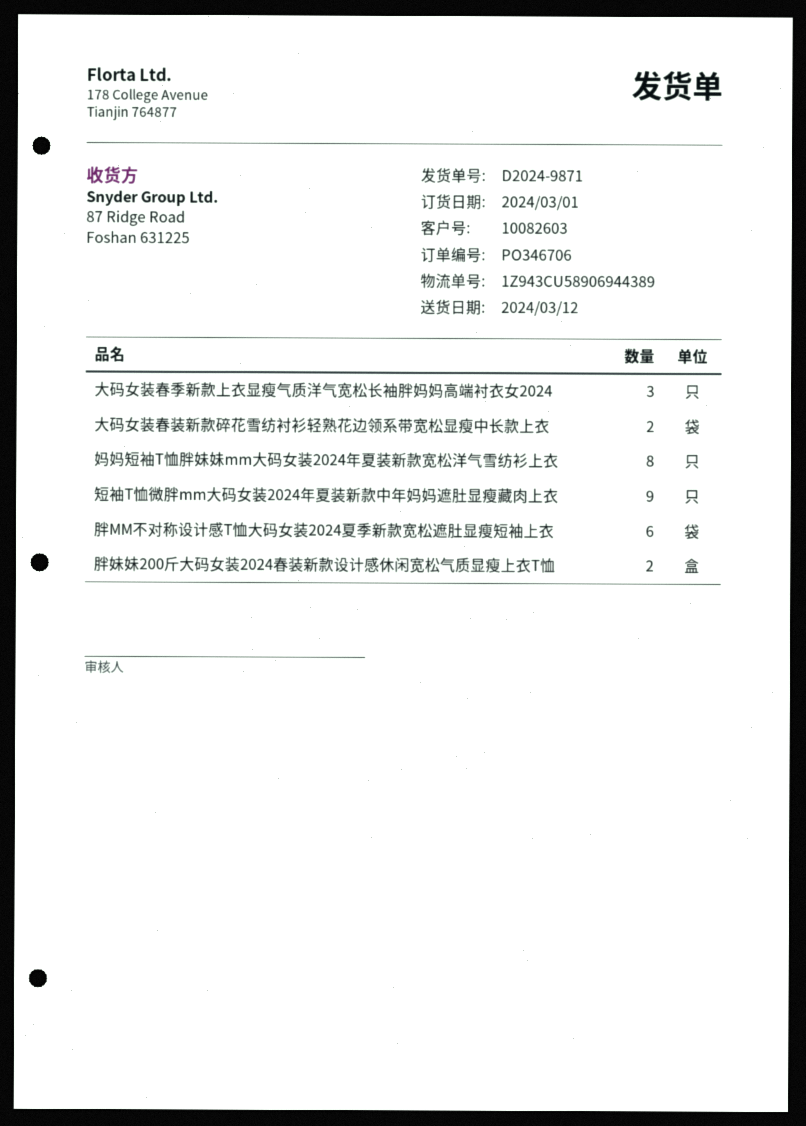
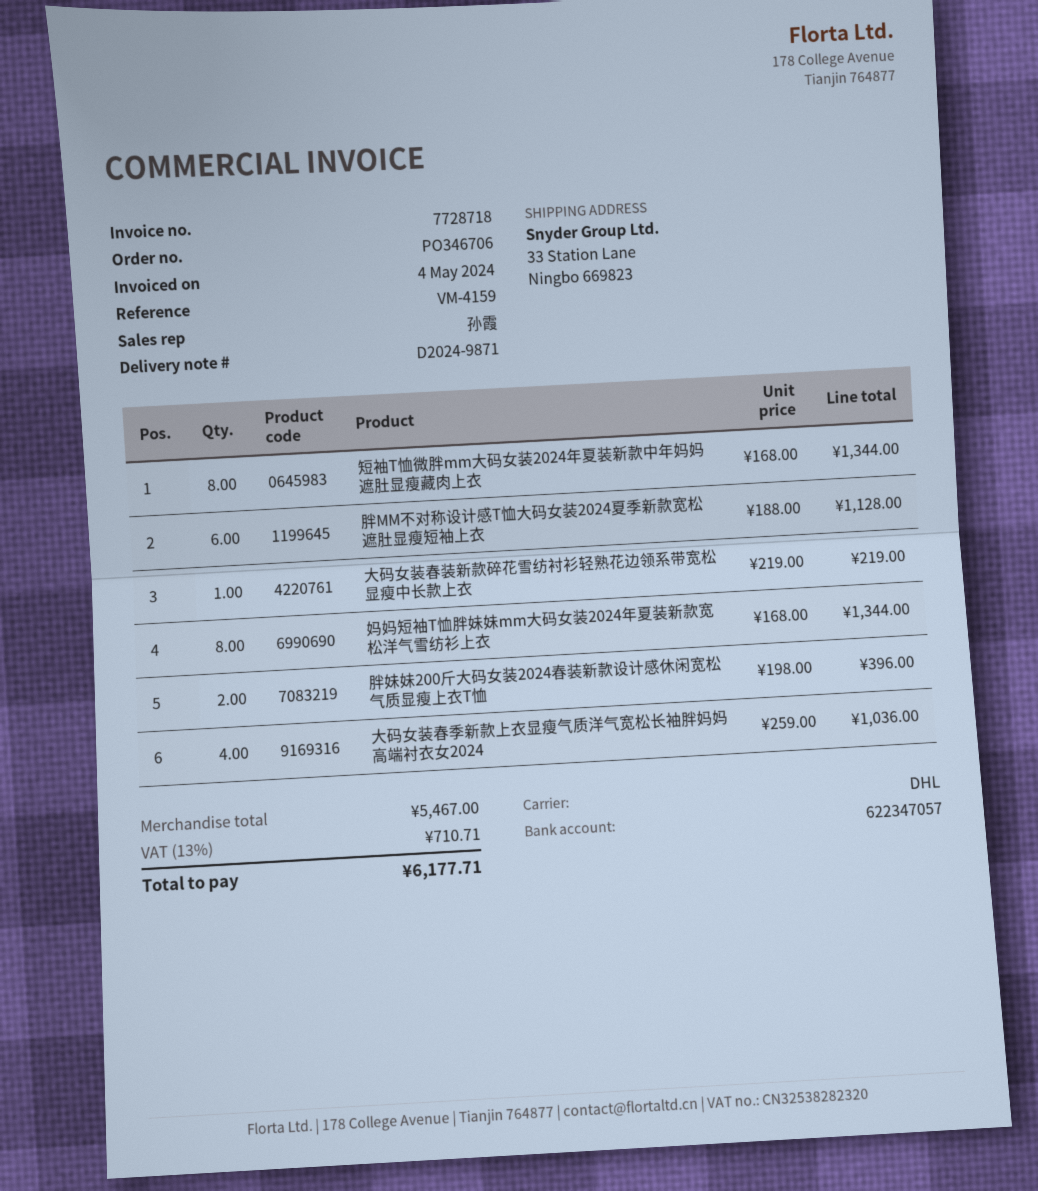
ship to: 87 Ridge Road, Foshan 631225 -> 33 Station Lane, Ningbo 669823
大码女装春季新款上衣显瘦气质洋气宽松长袖胖妈妈高端衬衣女2024: 3 -> 4
大码女装春装新款碎花雪纺衬衫轻熟花边领系带宽松显瘦中长款上衣: 2 -> 1
短袖T恤微胖mm大码女装2024年夏装新款中年妈妈遮肚显瘦藏肉上衣: 9 -> 8

